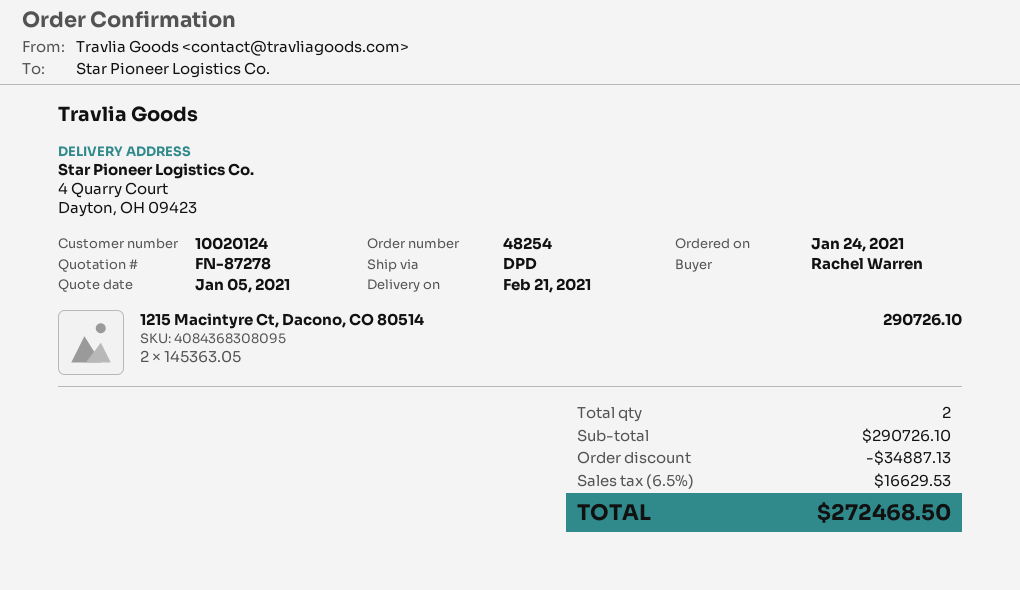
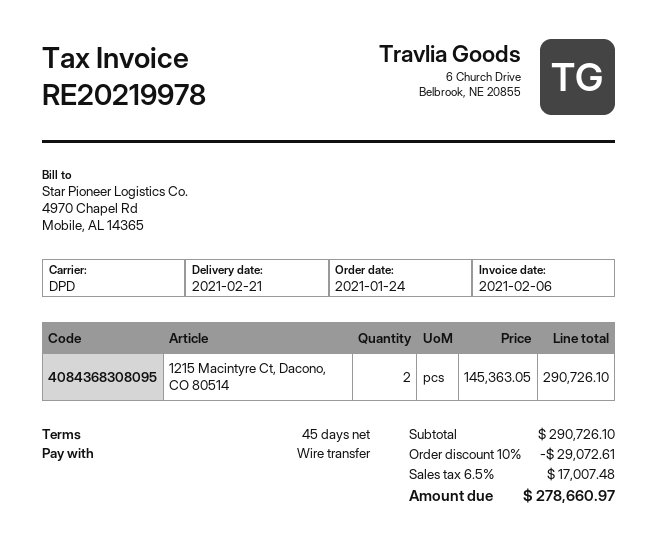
discount: 34887.13 -> 29072.61
tax: 6.5% = 16629.53 -> 6.5% = 17007.48
total: 272468.50 -> 278660.97

